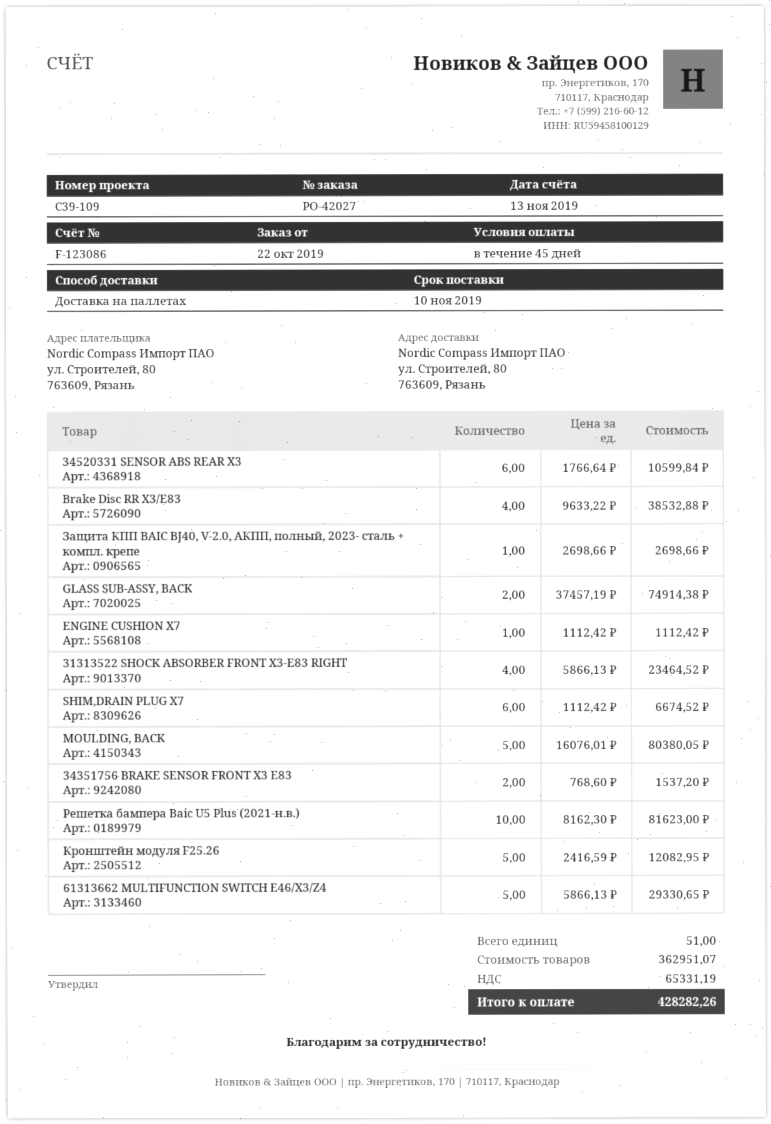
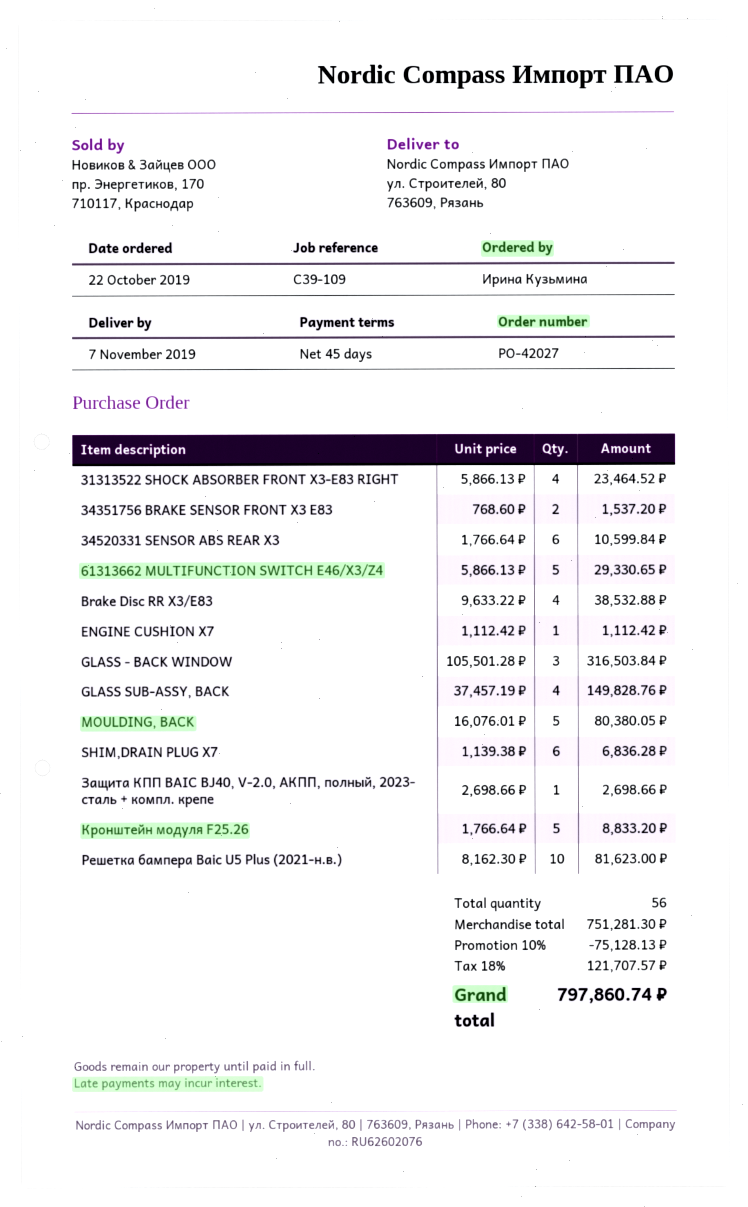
delivery date: 2019-11-10 -> 2019-11-07
GLASS SUB-ASSY, BACK: 2 x 37457.19 = 74914.38 -> 4 x 37457.19 = 149828.76
SHIM,DRAIN PLUG X7: 6 x 1112.42 = 6674.52 -> 6 x 1139.38 = 6836.28
Кронштейн модуля F25.26: 5 x 2416.59 = 12082.95 -> 5 x 1766.64 = 8833.20
GLASS - BACK WINDOW: none -> 3 x 105501.28 = 316503.84
total quantity: 51 -> 56
subtotal: 362951.07 -> 751281.30
discount: none -> 10% = 75128.13
tax: 65331.19 -> 121707.57
total: 428282.26 -> 797860.74

